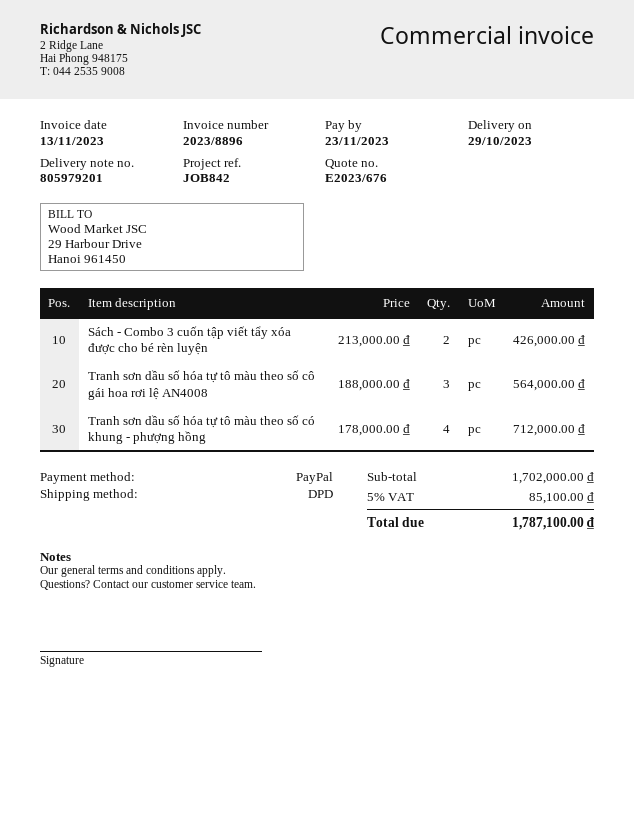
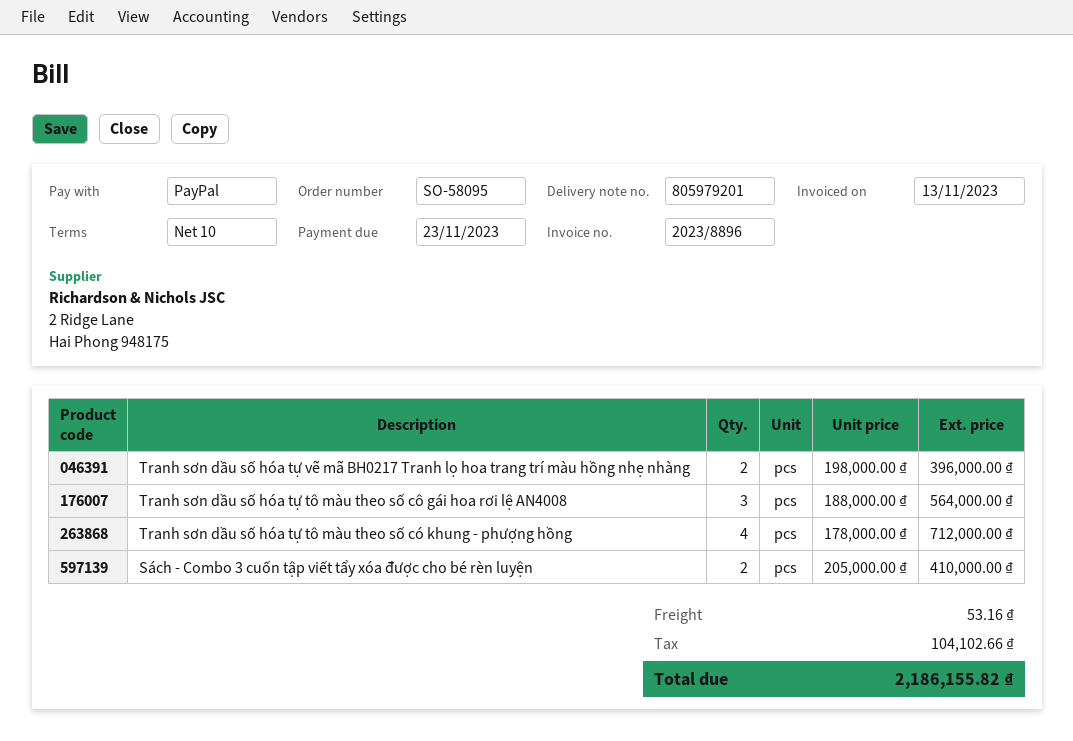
Sách - Combo 3 cuốn tập viết tẩy xóa được cho bé rèn luyện: 2 x 213000.00 = 426000.00 -> 2 x 205000.00 = 410000.00
Tranh sơn dầu số hóa tự vẽ mã BH0217 Tranh lọ hoa trang trí màu hồng nhẹ nhàng: none -> 2 x 198000.00 = 396000.00
shipping: none -> 53.16
tax: 85100.00 -> 104102.66
total: 1787100.00 -> 2186155.82

